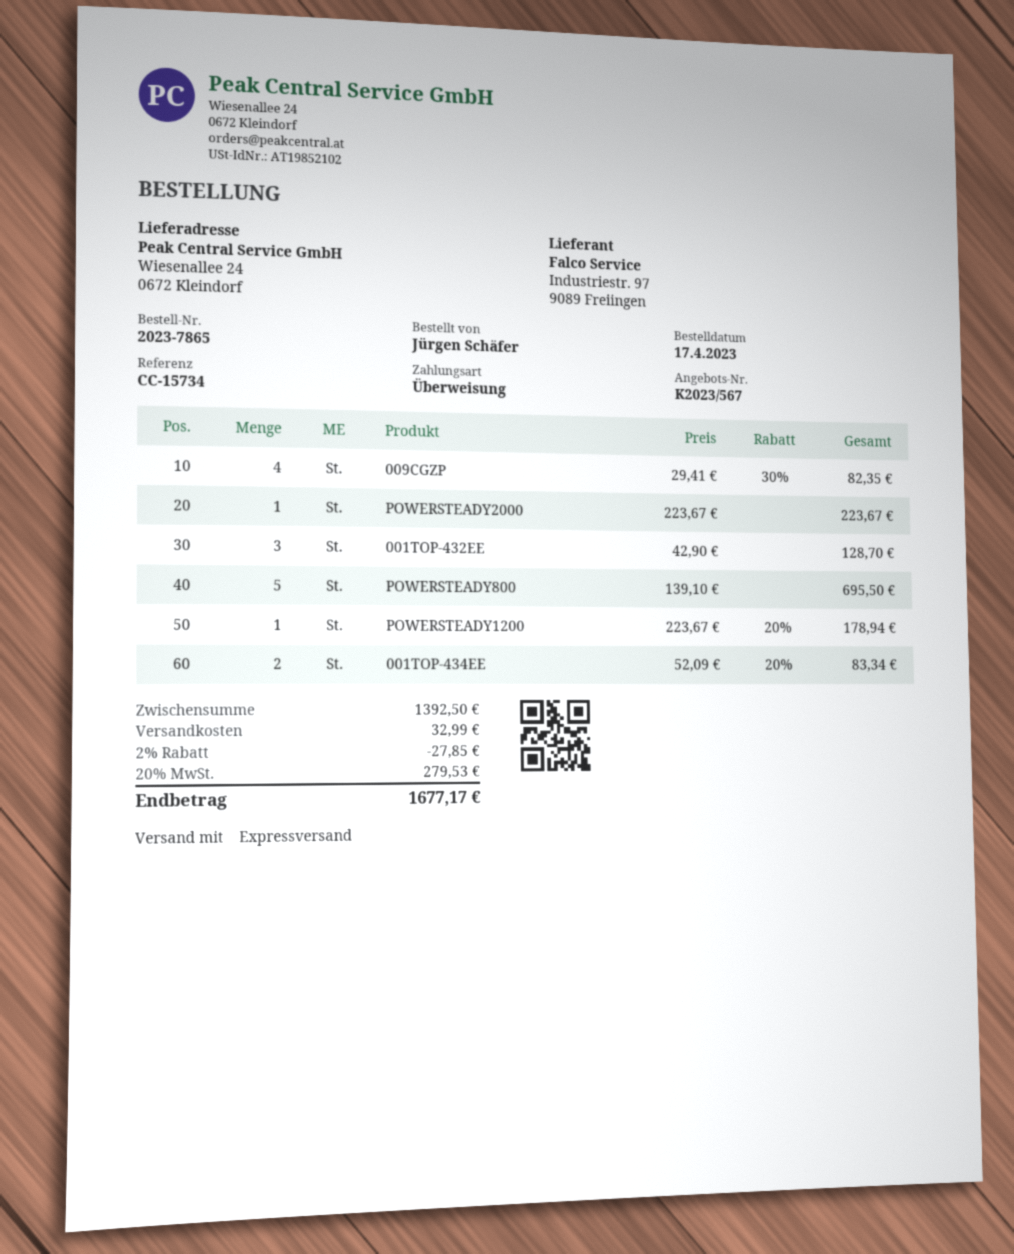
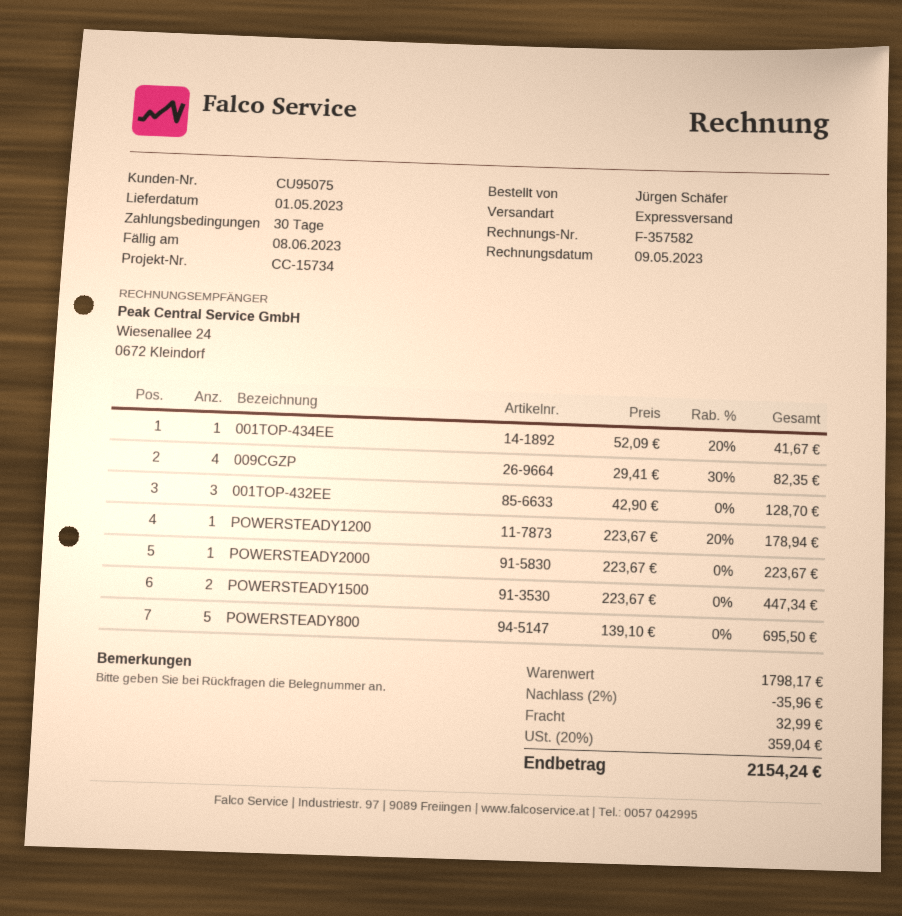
001TOP-434EE: 2 x 52.09 - 20% = 83.34 -> 1 x 52.09 - 20% = 41.67
POWERSTEADY1500: none -> 2 x 223.67 = 447.34
subtotal: 1392.50 -> 1798.17
discount: 2% = 27.85 -> 2% = 35.96
tax: 20% = 279.53 -> 20% = 359.04
total: 1677.17 -> 2154.24

